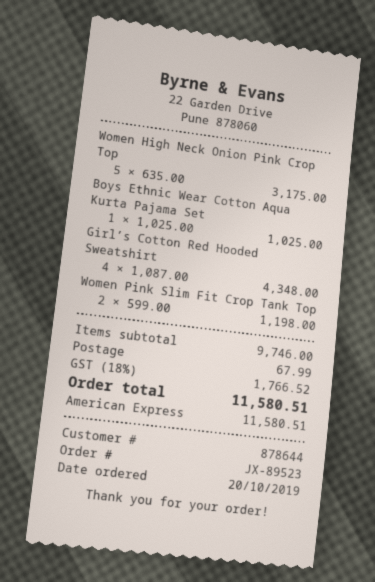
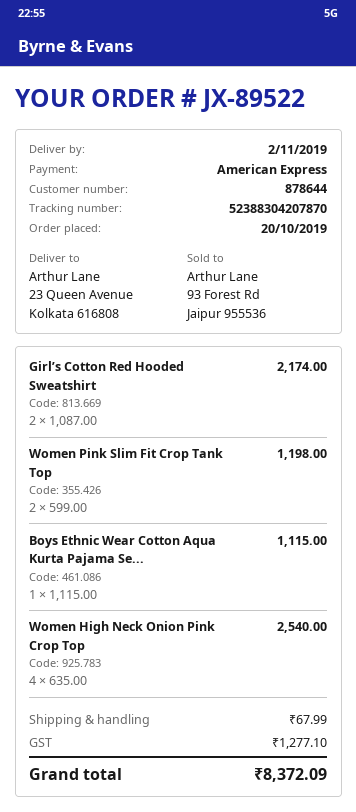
order number: JX-89523 -> JX-89522
Women High Neck Onion Pink Crop Top: 5 x 635.00 = 3175.00 -> 4 x 635.00 = 2540.00
Boys Ethnic Wear Cotton Aqua Kurta Pajama Set: 1 x 1025.00 = 1025.00 -> 1 x 1115.00 = 1115.00
Girl’s Cotton Red Hooded Sweatshirt: 4 x 1087.00 = 4348.00 -> 2 x 1087.00 = 2174.00
tax: 1766.52 -> 1277.10
total: 11580.51 -> 8372.09

